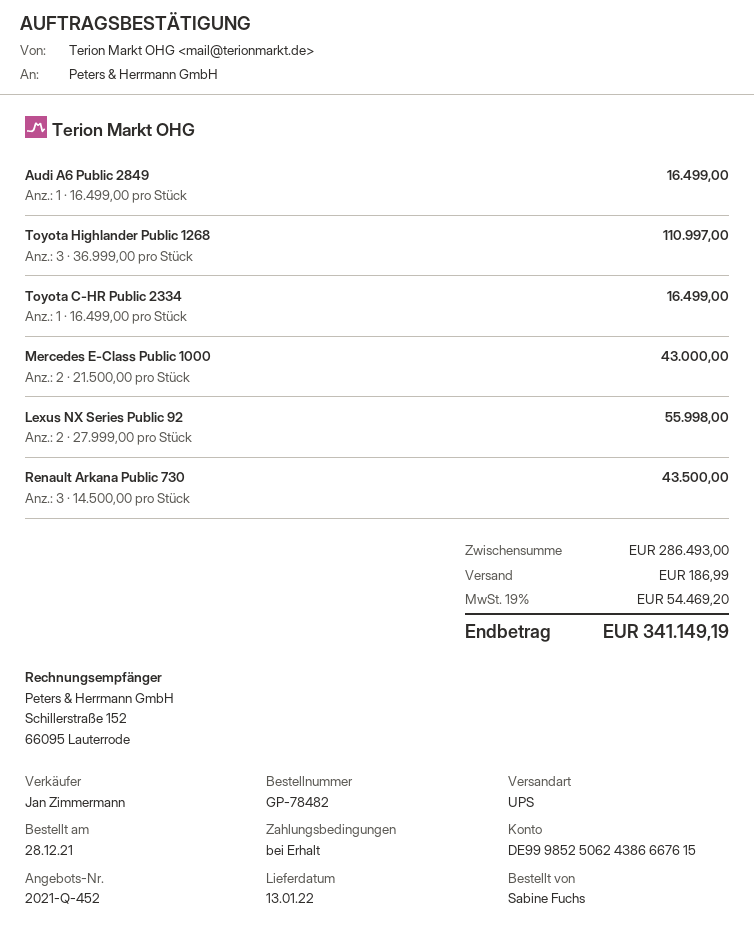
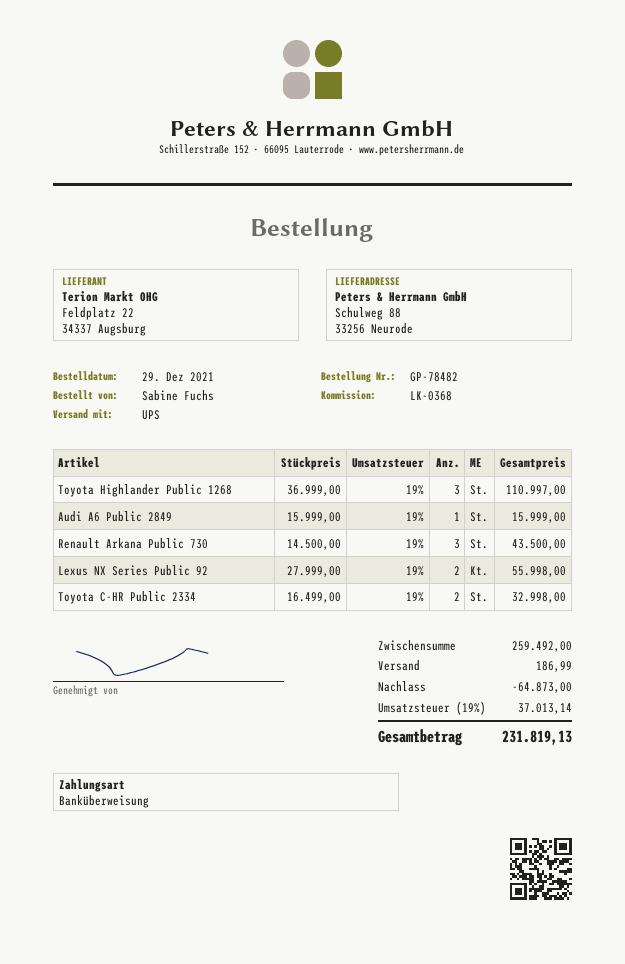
order date: 2021-12-28 -> 2021-12-29
Audi A6 Public 2849: 1 x 16499.00 = 16499.00 -> 1 x 15999.00 = 15999.00
Toyota C-HR Public 2334: 1 x 16499.00 = 16499.00 -> 2 x 16499.00 = 32998.00
Mercedes E-Class Public 1000: 2 x 21500.00 = 43000.00 -> none
subtotal: 286493.00 -> 259492.00
discount: none -> 64873.00
tax: 19% = 54469.20 -> 19% = 37013.14
total: 341149.19 -> 231819.13

